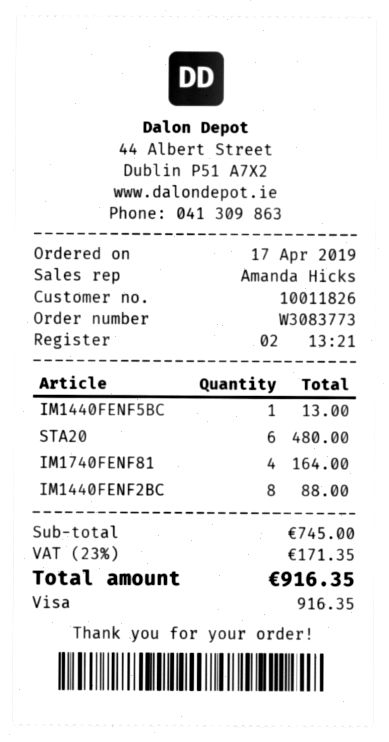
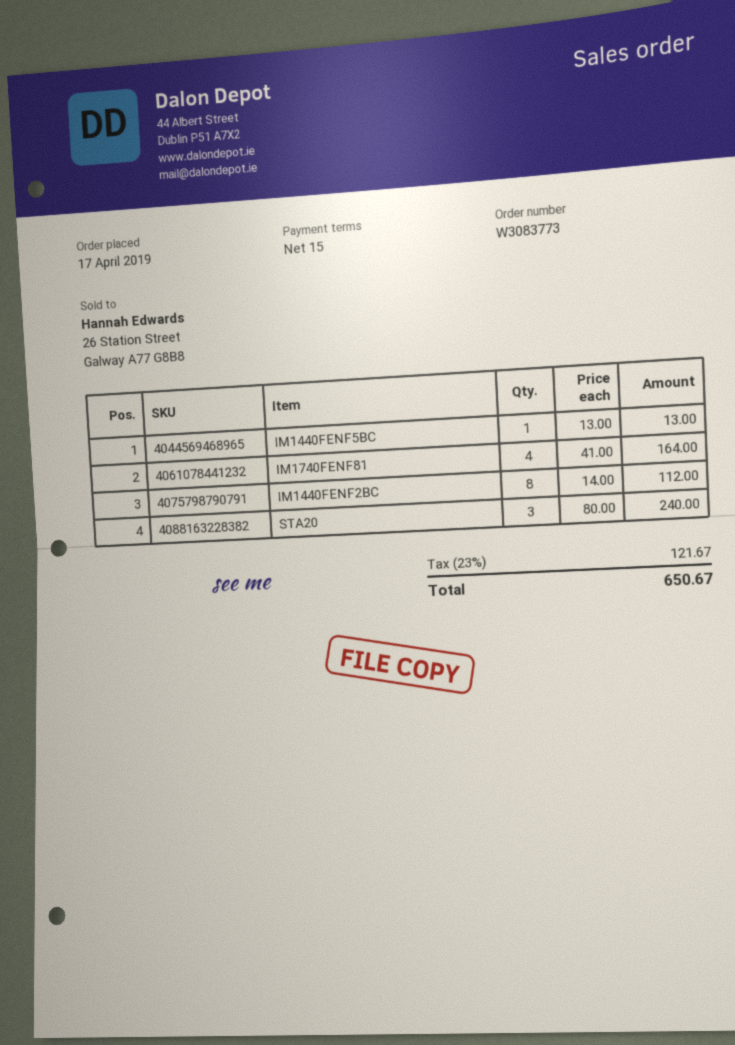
STA20: 6 for 480.00 -> 3 for 240.00
IM1440FENF2BC: 8 for 88.00 -> 8 for 112.00
tax: 23% = 171.35 -> 23% = 121.67
total: 916.35 -> 650.67

